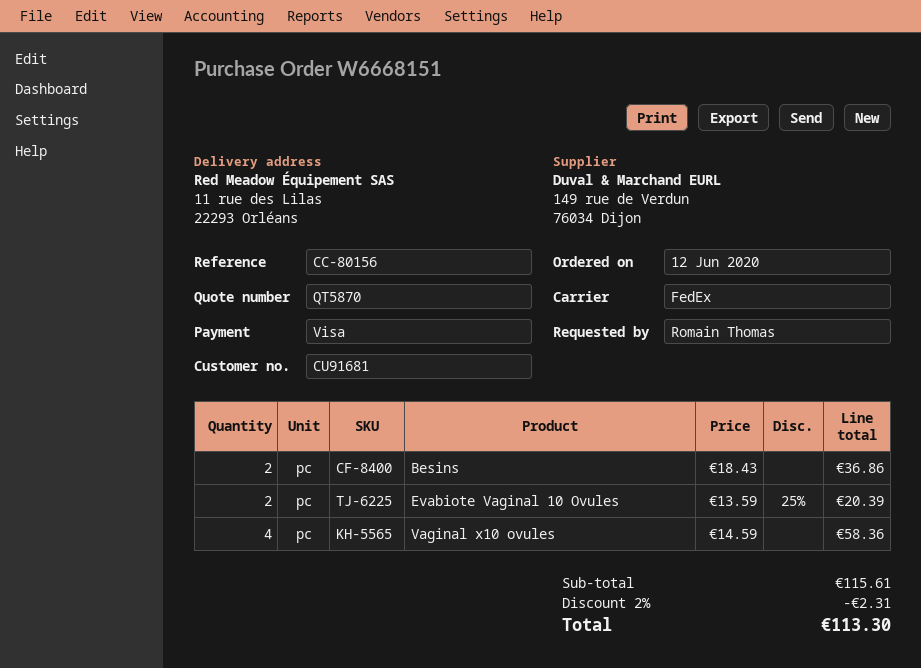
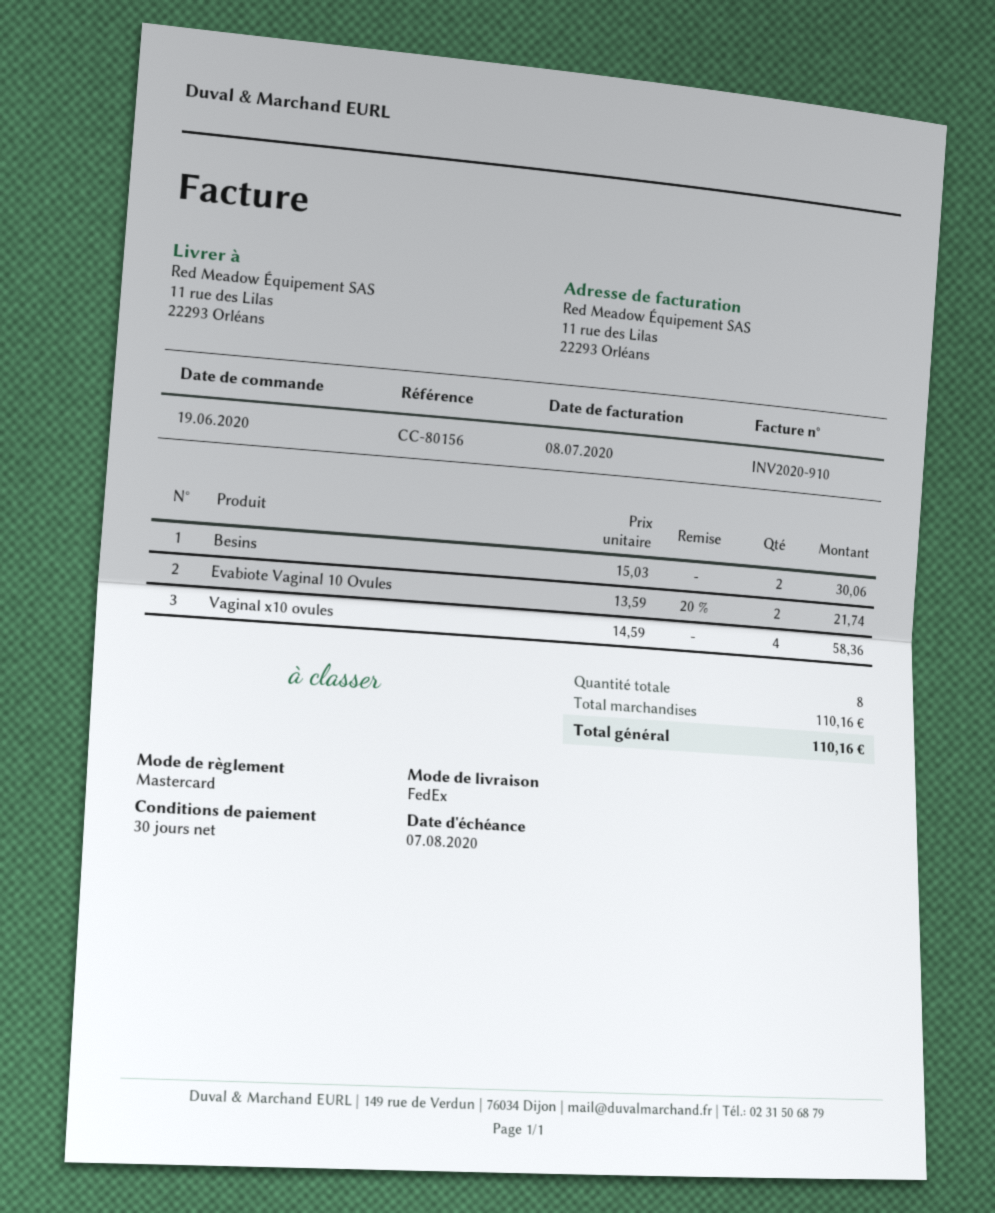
order date: 2020-06-12 -> 2020-06-19
payment method: Visa -> Mastercard
Besins: 2 x 18.43 = 36.86 -> 2 x 15.03 = 30.06
Evabiote Vaginal 10 Ovules: 2 x 13.59 - 25% = 20.39 -> 2 x 13.59 - 20% = 21.74
subtotal: 115.61 -> 110.16
discount: 2% = 2.31 -> none
total: 113.30 -> 110.16

